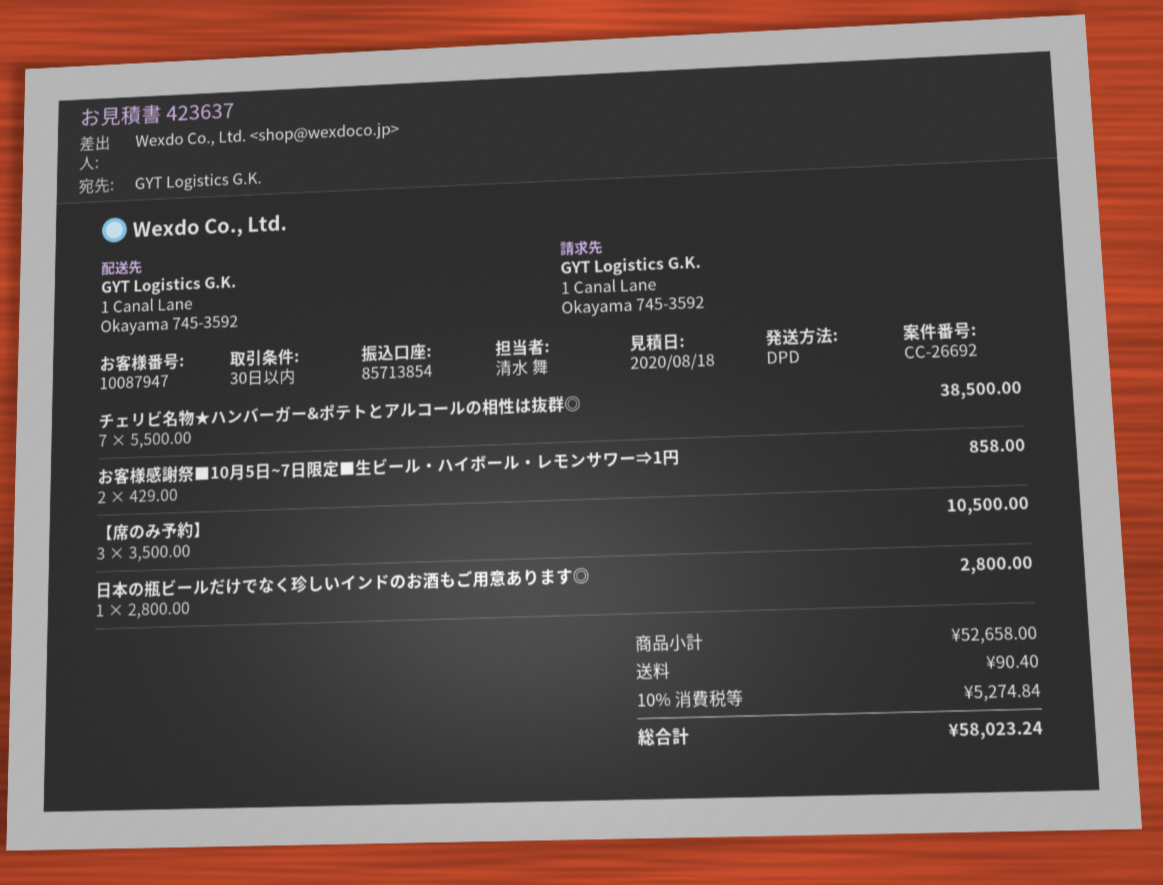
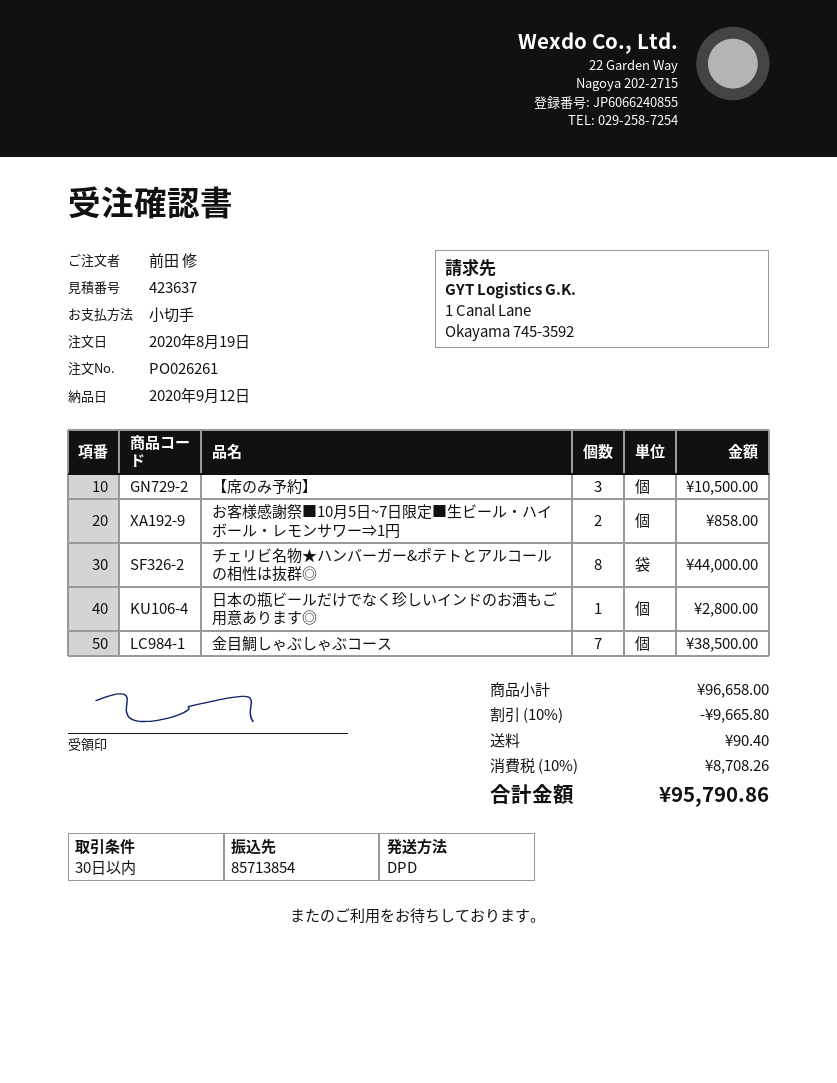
チェリビ名物★ハンバーガー&ポテトとアルコールの相性は抜群◎: 7 for 38500.00 -> 8 for 44000.00
金目鯛しゃぶしゃぶコース: none -> 7 for 38500.00
subtotal: 52658.00 -> 96658.00
discount: none -> 10% = 9665.80
tax: 10% = 5274.84 -> 10% = 8708.26
total: 58023.24 -> 95790.86

